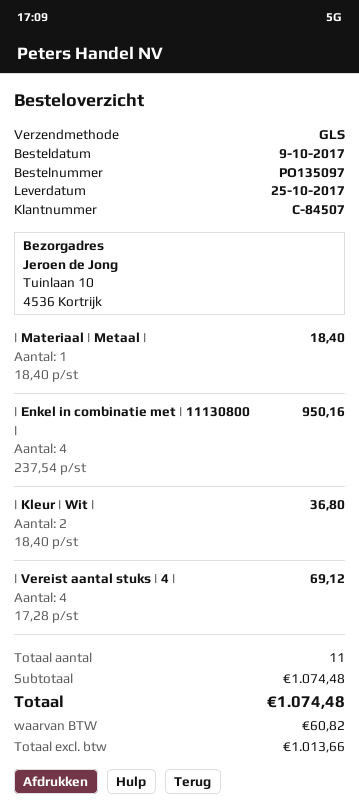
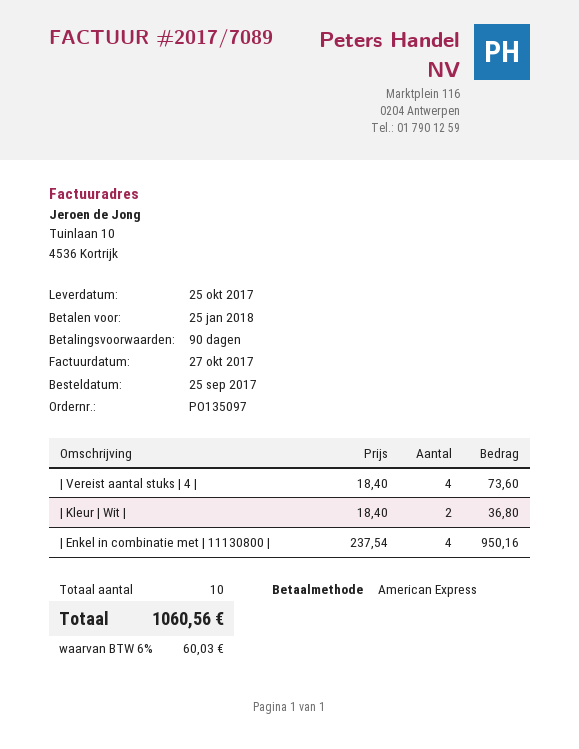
order date: 2017-10-09 -> 2017-09-25
| Materiaal | Metaal |: 1 x 18.40 = 18.40 -> none
| Vereist aantal stuks | 4 |: 4 x 17.28 = 69.12 -> 4 x 18.40 = 73.60
total quantity: 11 -> 10
tax: 60.82 -> 60.03
total: 1074.48 -> 1060.56

